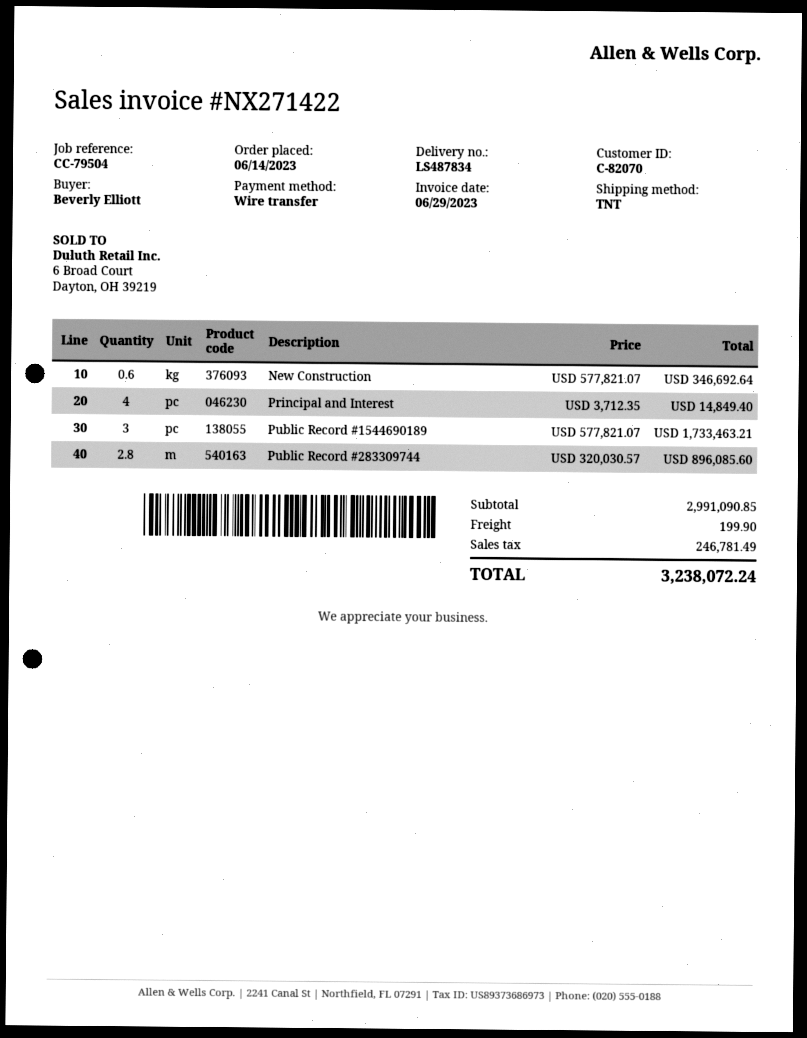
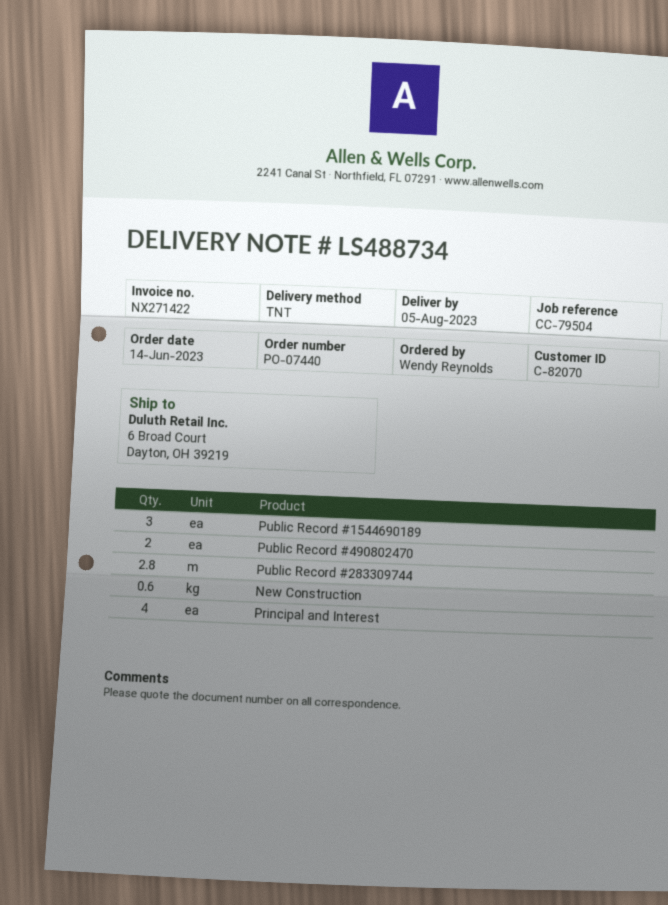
delivery note number: LS487834 -> LS488734
ordered by: Beverly Elliott -> Wendy Reynolds
Public Record #490802470: none -> 2

